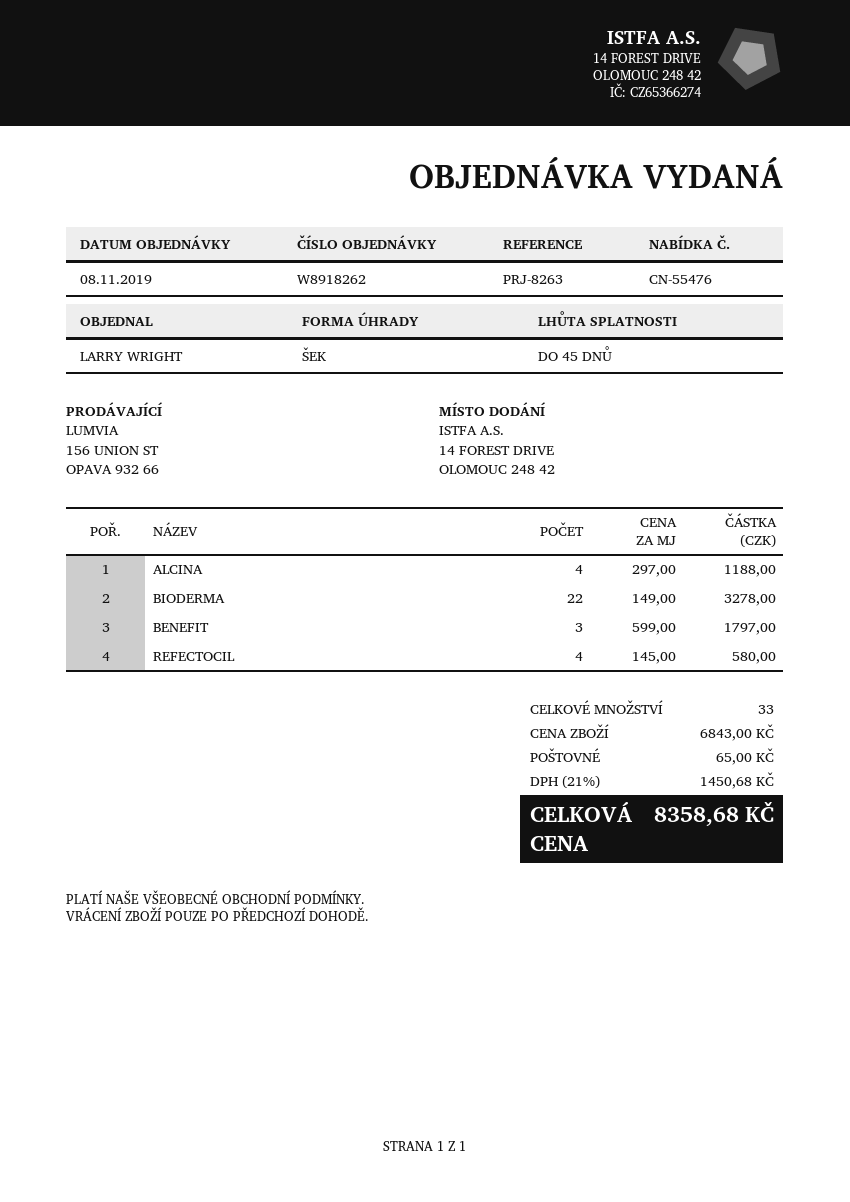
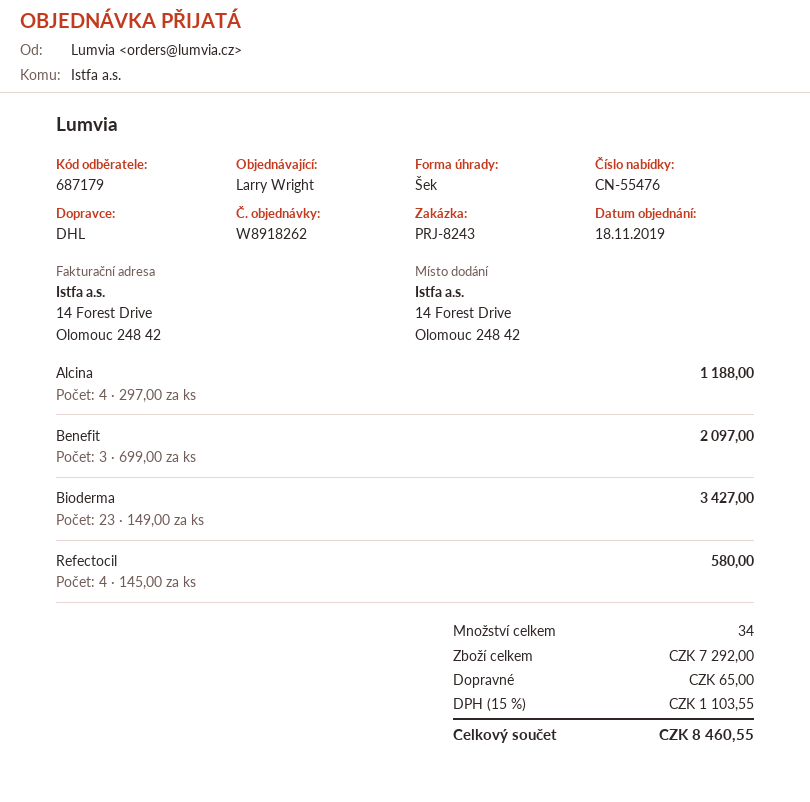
order date: 2019-11-08 -> 2019-11-18
reference: PRJ-8263 -> PRJ-8243
BIODERMA: 22 x 149.00 = 3278.00 -> 23 x 149.00 = 3427.00
BENEFIT: 3 x 599.00 = 1797.00 -> 3 x 699.00 = 2097.00
total quantity: 33 -> 34
subtotal: 6843.00 -> 7292.00
tax: 21% = 1450.68 -> 15% = 1103.55
total: 8358.68 -> 8460.55

